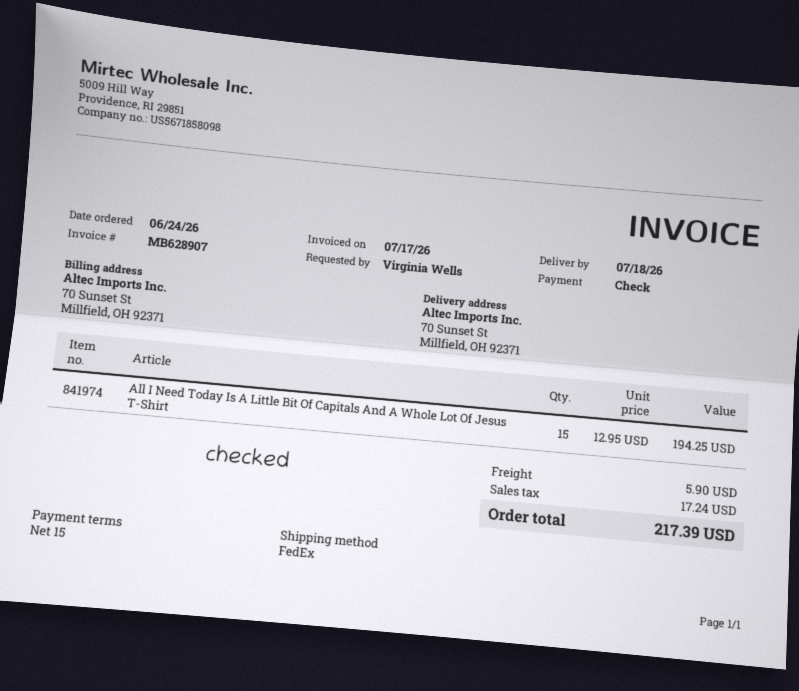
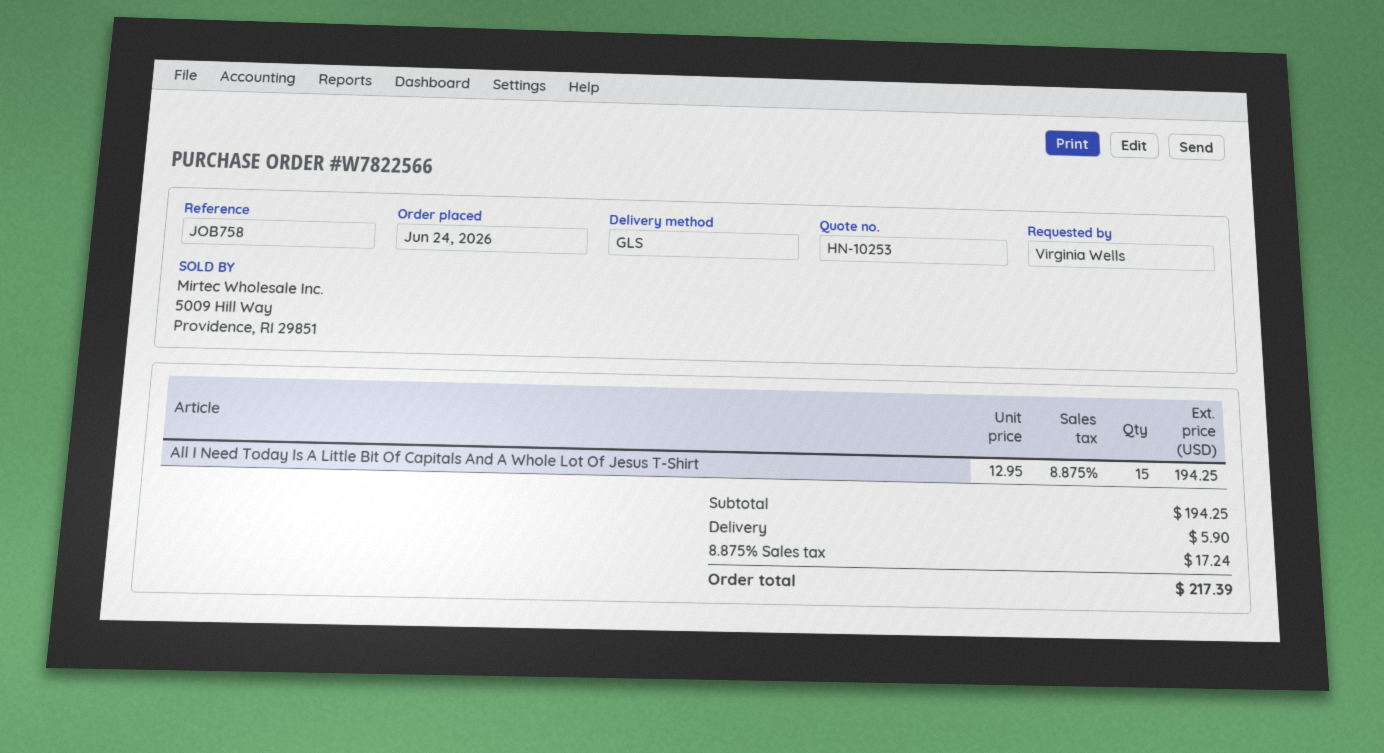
shipping method: FedEx -> GLS

